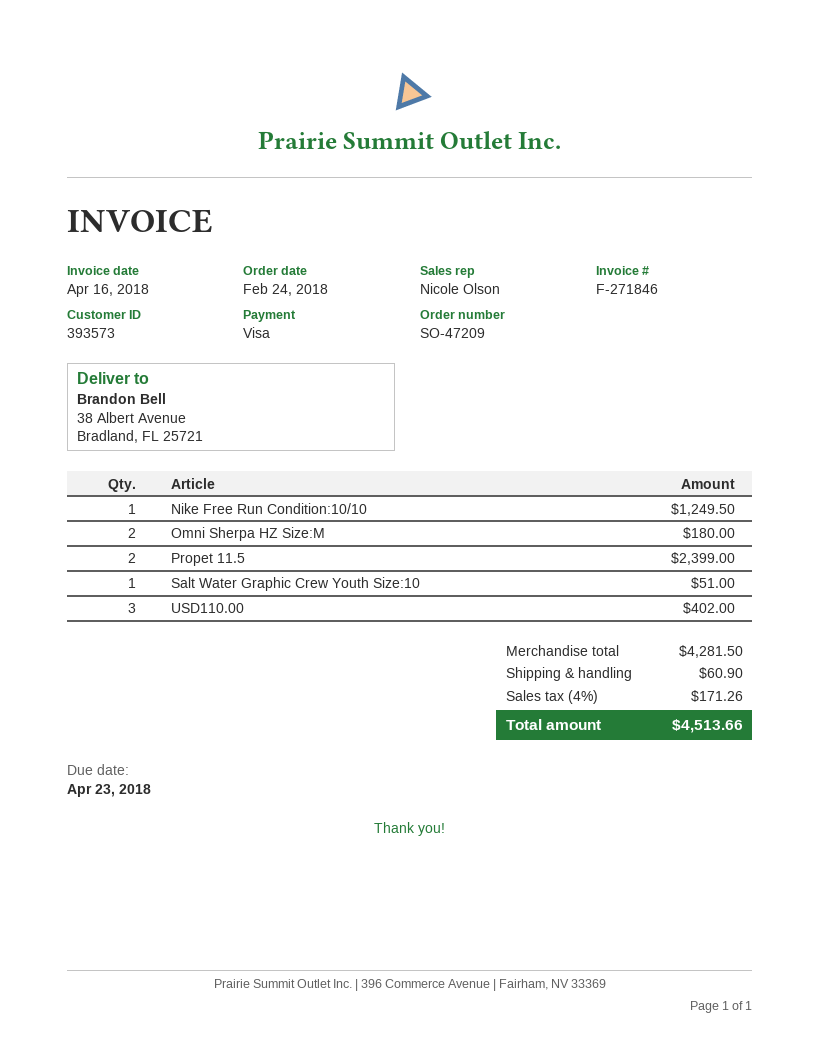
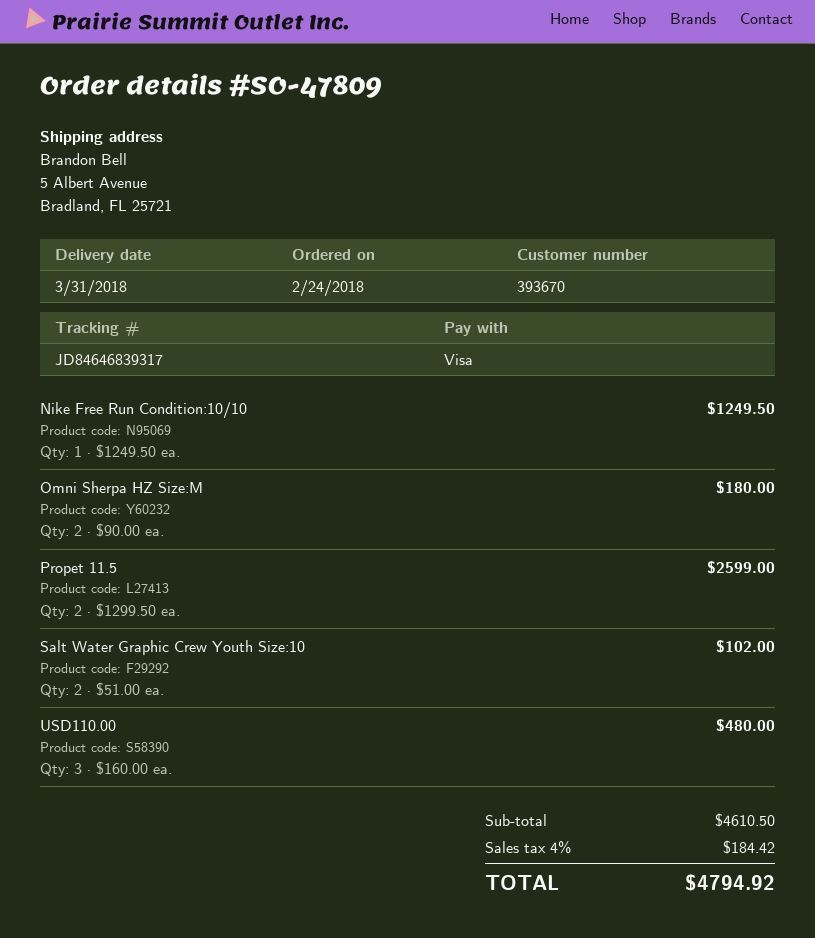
order number: SO-47209 -> SO-47809
customer number: 393573 -> 393670
ship to: 38 Albert Avenue, Bradland, FL 25721 -> 5 Albert Avenue, Bradland, FL 25721
Propet 11.5: 2 for 2399.00 -> 2 for 2599.00
Salt Water Graphic Crew Youth Size:10: 1 for 51.00 -> 2 for 102.00
USD110.00: 3 for 402.00 -> 3 for 480.00
subtotal: 4281.50 -> 4610.50
shipping: 60.90 -> none
tax: 4% = 171.26 -> 4% = 184.42
total: 4513.66 -> 4794.92

